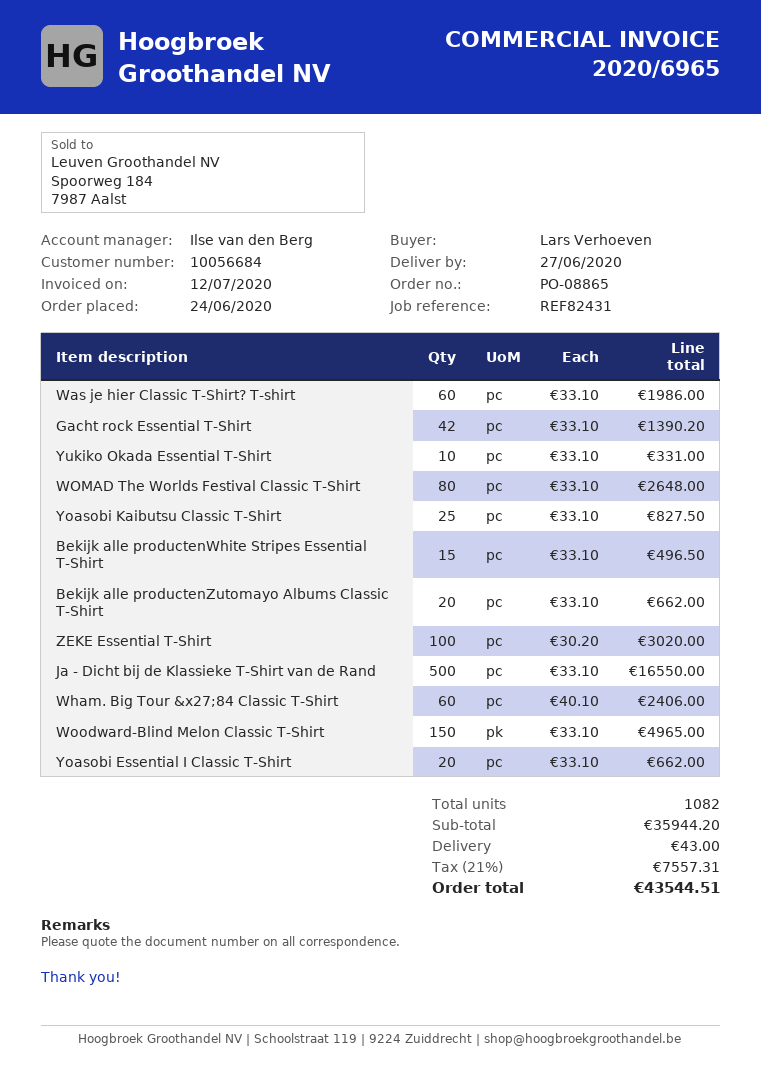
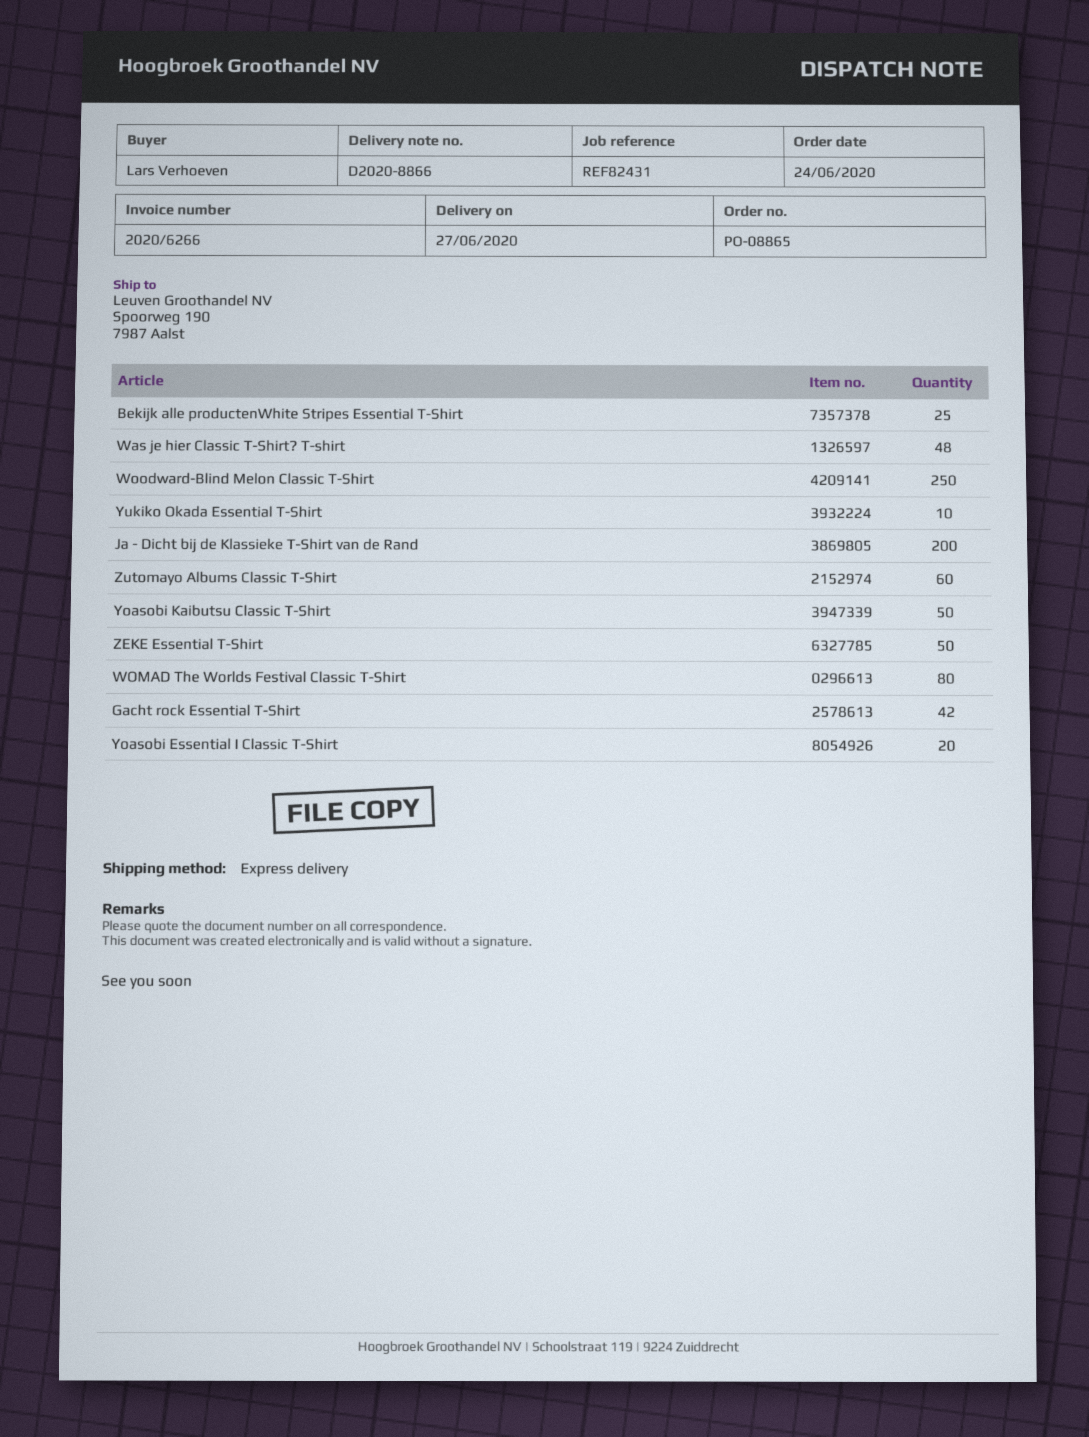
invoice number: 2020/6965 -> 2020/6266
Was je hier Classic T-Shirt? T-shirt: 60 -> 48
Yoasobi Kaibutsu Classic T-Shirt: 25 -> 50
Bekijk alle productenWhite Stripes Essential T-Shirt: 15 -> 25
Bekijk alle productenZutomayo Albums Classic T-Shirt: 20 -> none
ZEKE Essential T-Shirt: 100 -> 50
Ja - Dicht bij de Klassieke T-Shirt van de Rand: 500 -> 200
Wham. Big Tour &x27;84 Classic T-Shirt: 60 -> none
Woodward-Blind Melon Classic T-Shirt: 150 -> 250
Zutomayo Albums Classic T-Shirt: none -> 60

